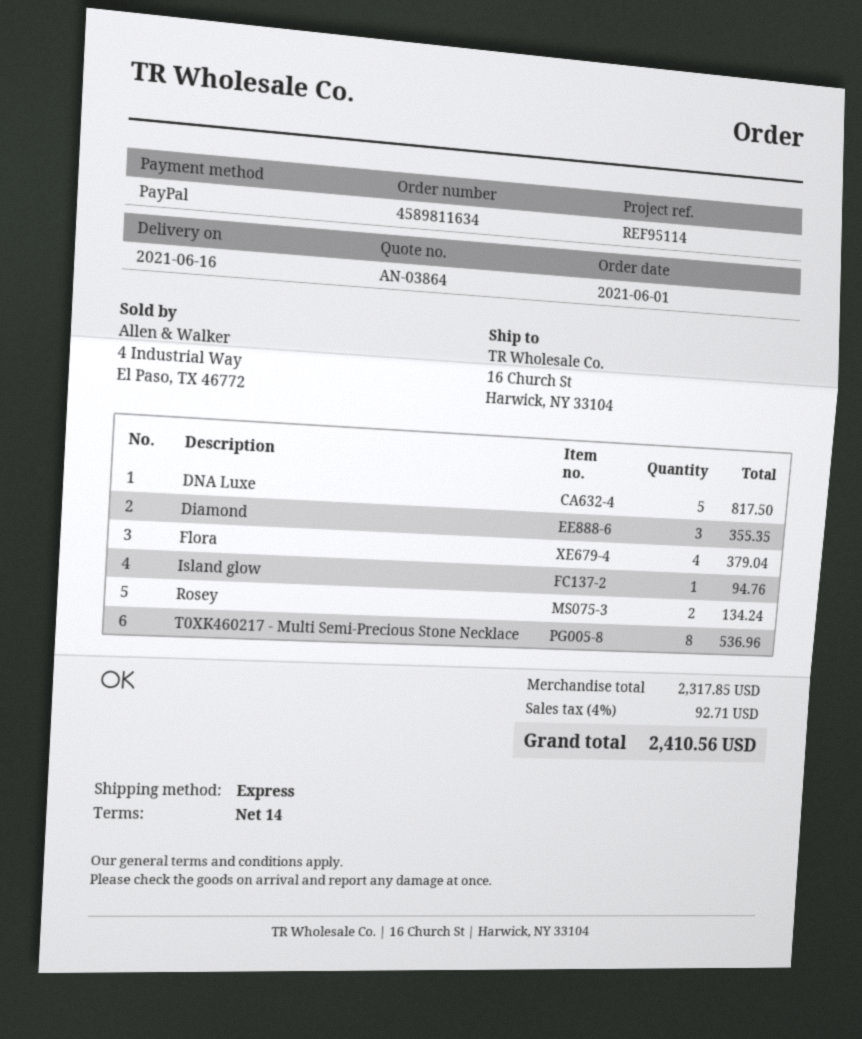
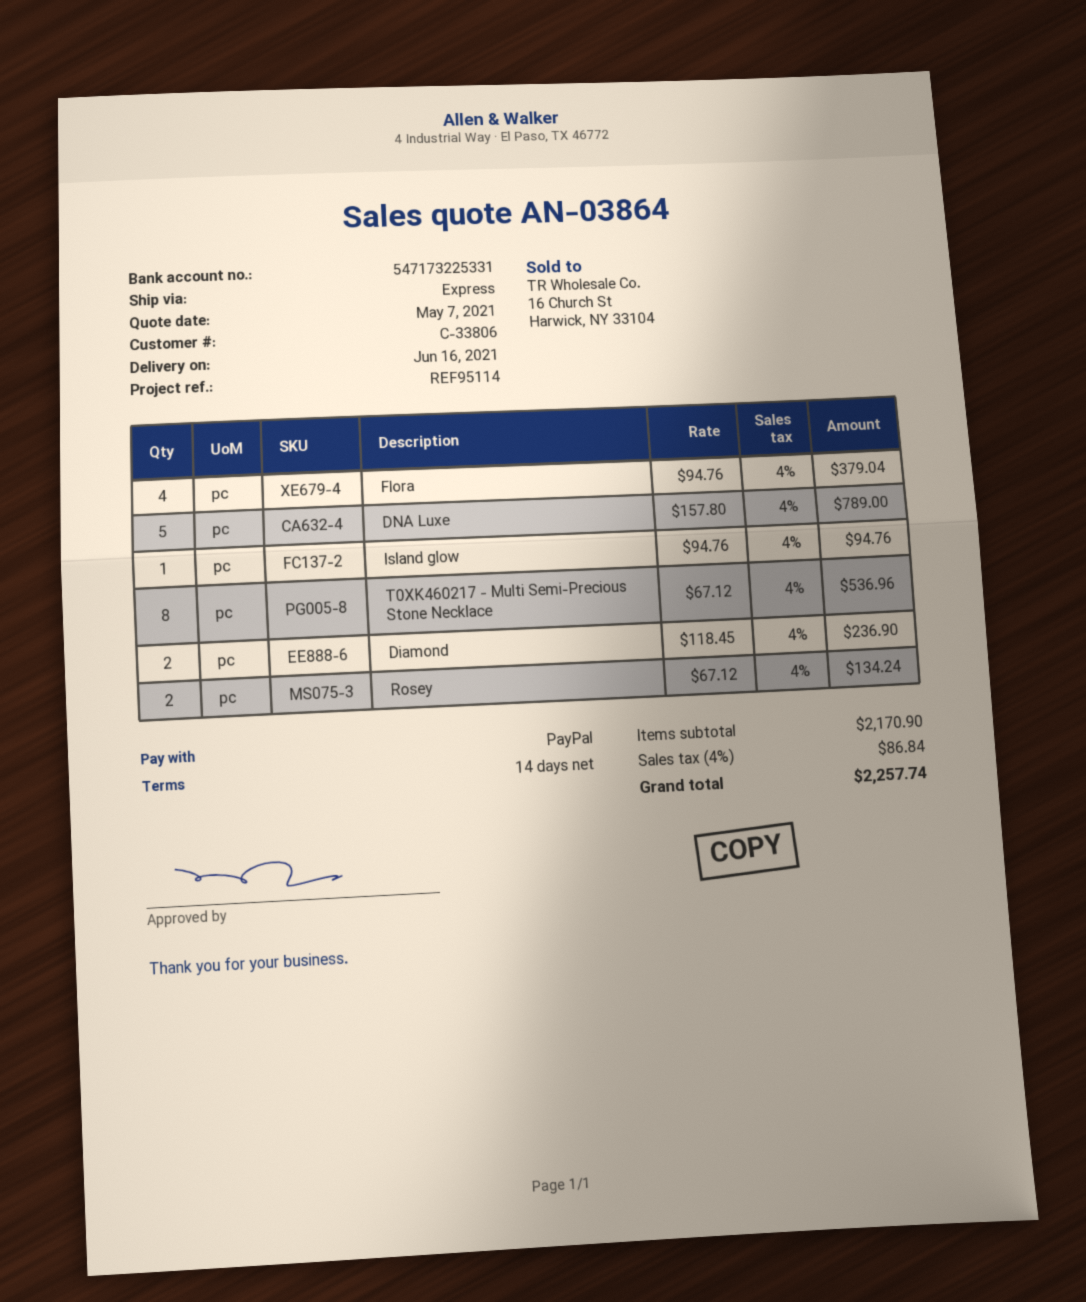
DNA Luxe: 5 for 817.50 -> 5 for 789.00
Diamond: 3 for 355.35 -> 2 for 236.90
subtotal: 2317.85 -> 2170.90
tax: 4% = 92.71 -> 4% = 86.84
total: 2410.56 -> 2257.74

